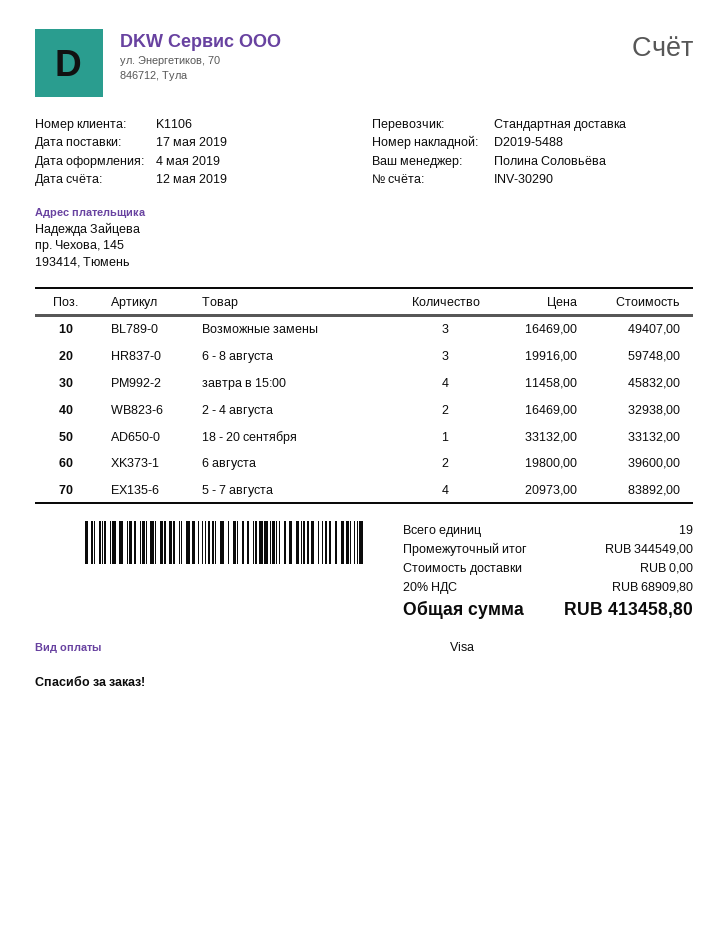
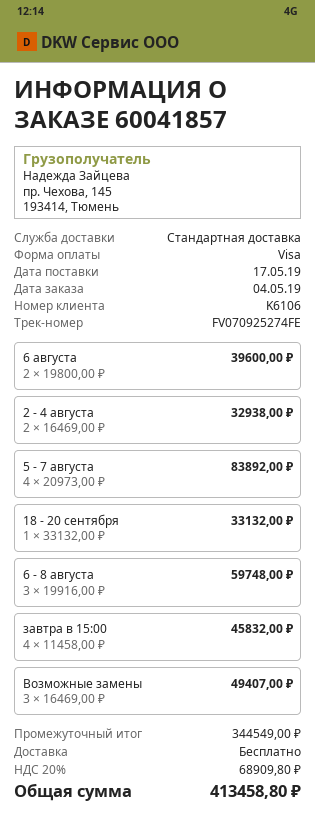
customer number: K1106 -> K6106

